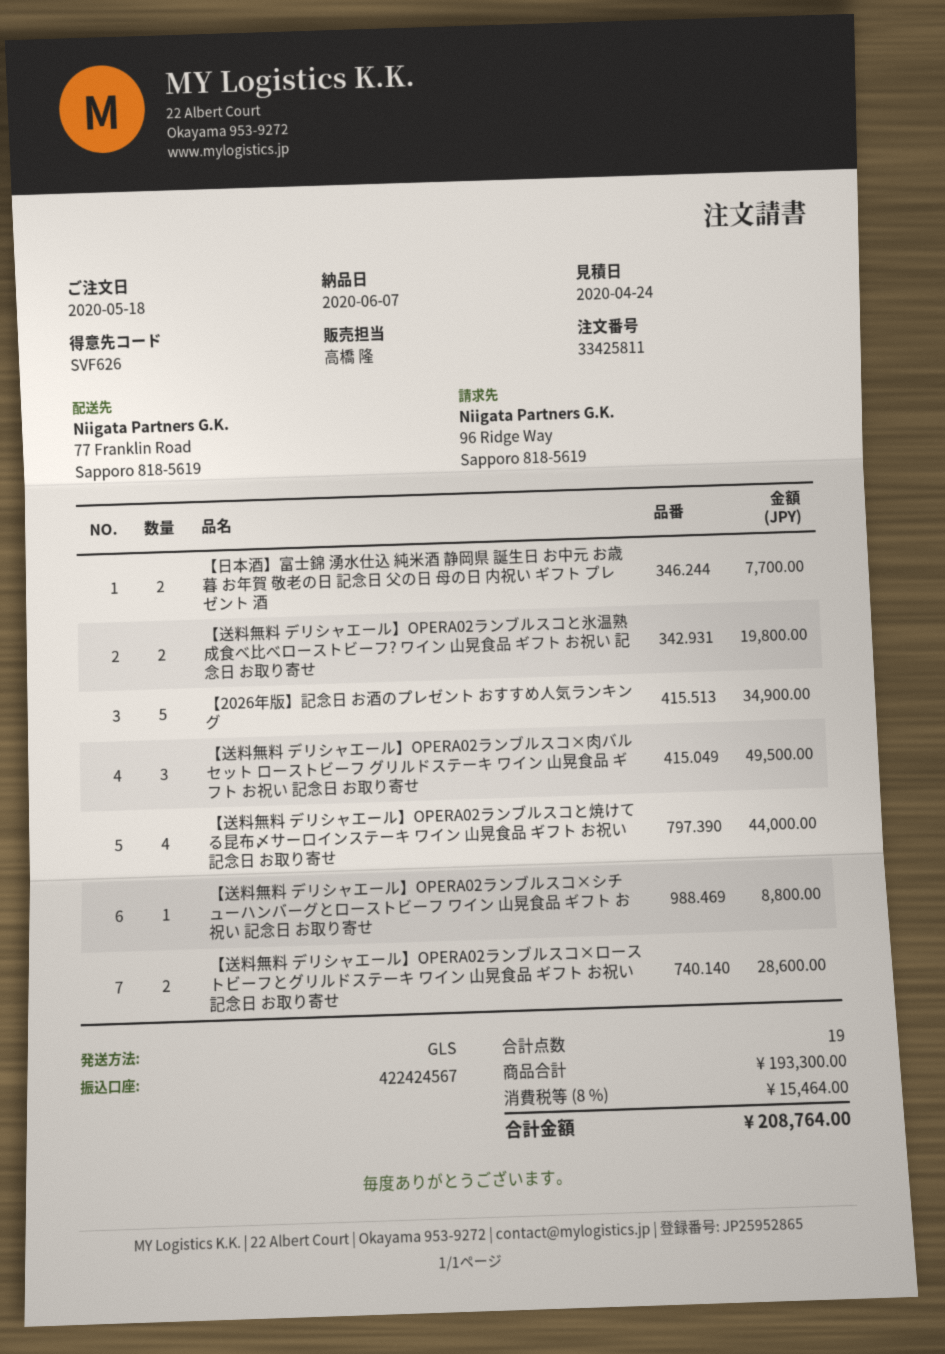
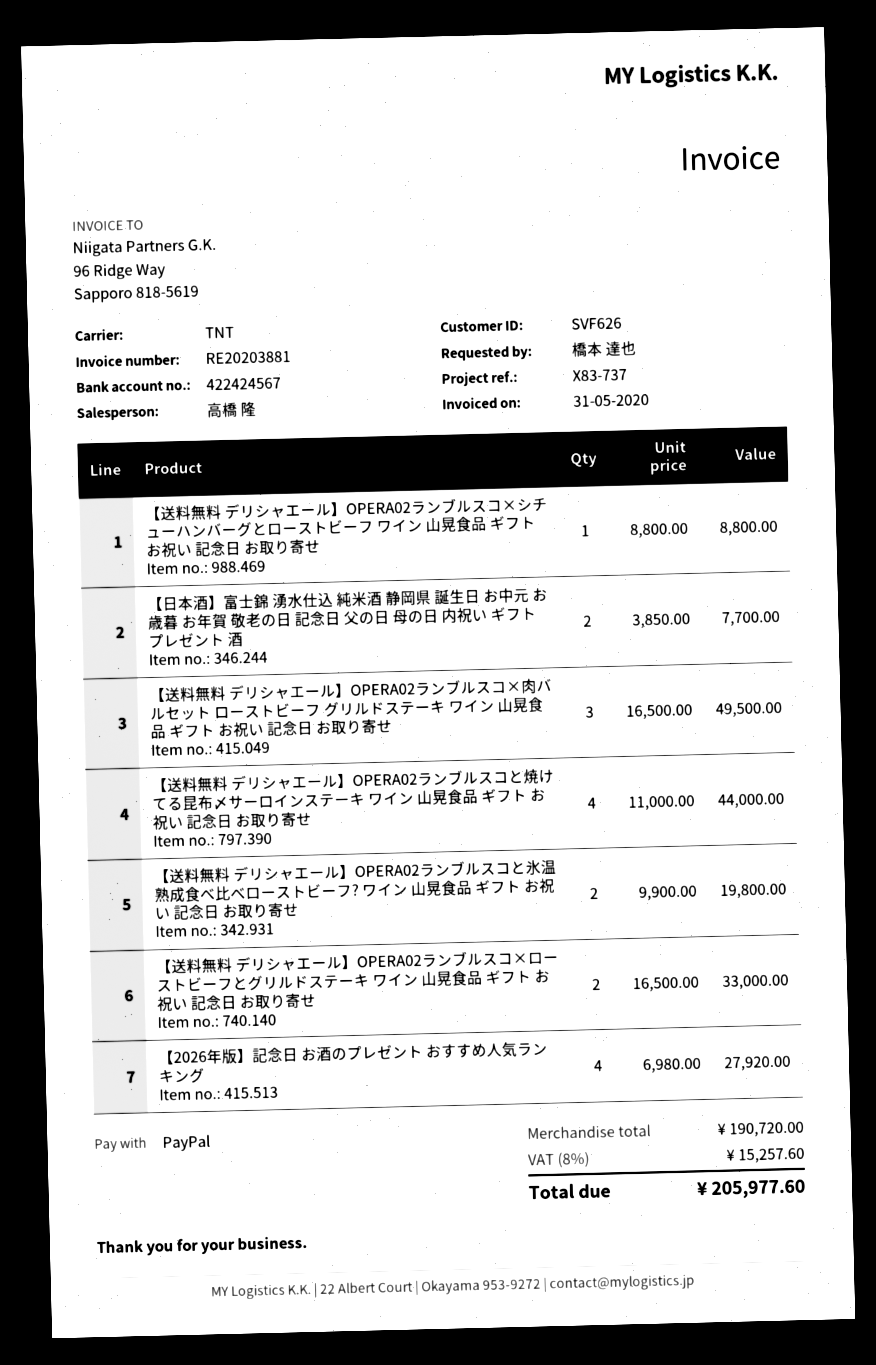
shipping method: GLS -> TNT
【2026年版】記念日 お酒のプレゼント おすすめ人気ランキング: 5 for 34900.00 -> 4 for 27920.00
【送料無料 デリシャエール】OPERA02ランブルスコ×ローストビーフとグリルドステーキ ワイン 山晃食品 ギフト お祝い 記念日 お取り寄せ: 2 for 28600.00 -> 2 for 33000.00
subtotal: 193300.00 -> 190720.00
tax: 8% = 15464.00 -> 8% = 15257.60
total: 208764.00 -> 205977.60

